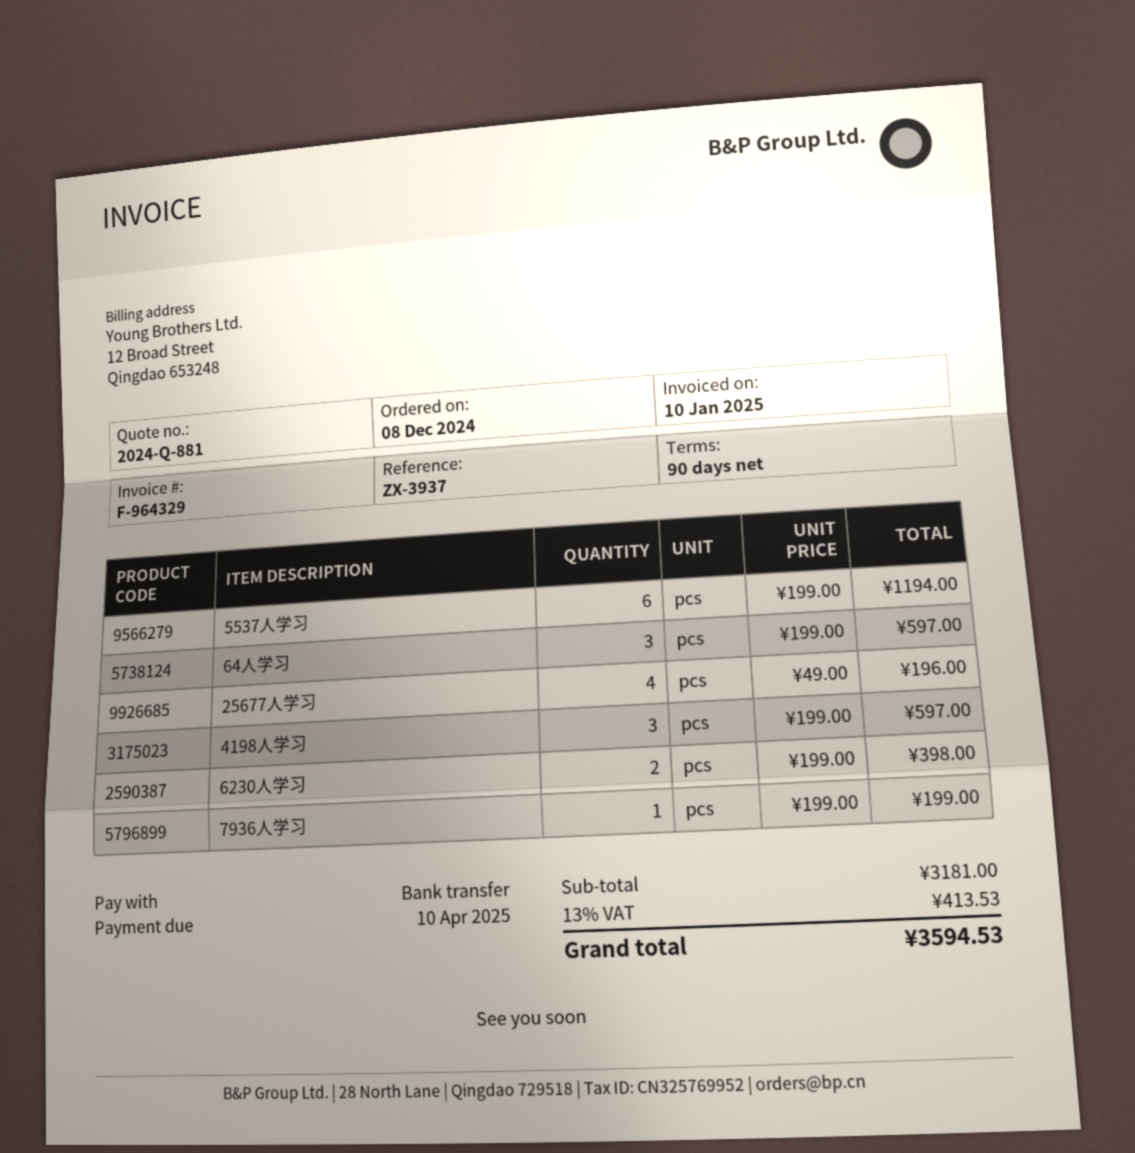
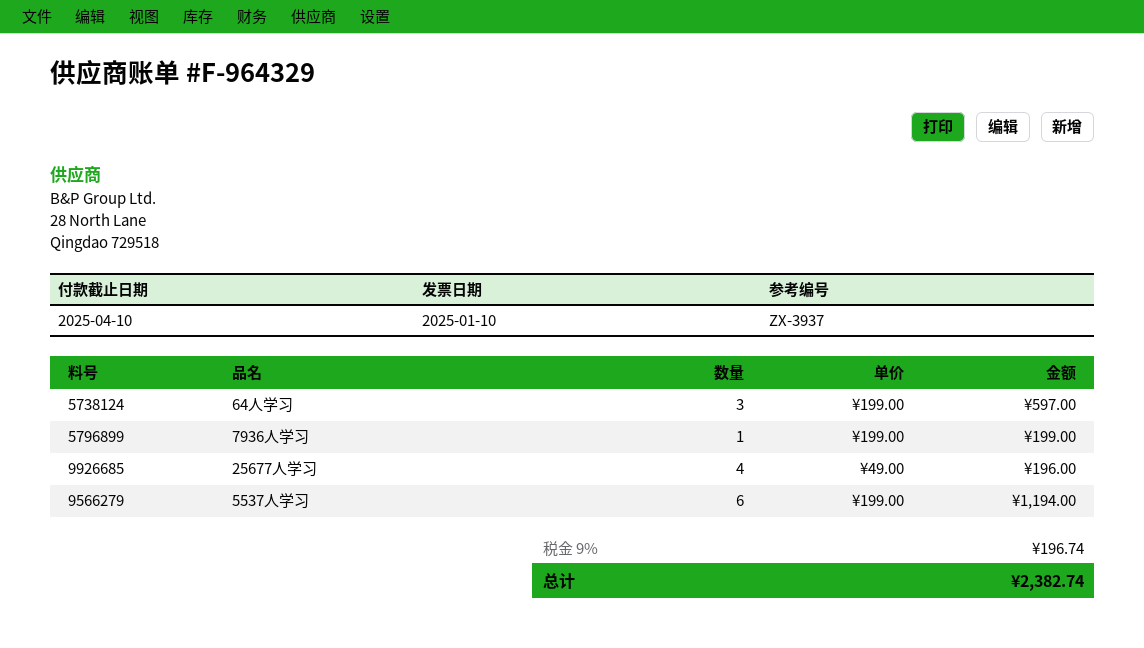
4198人学习: 3 x 199.00 = 597.00 -> none
6230人学习: 2 x 199.00 = 398.00 -> none
tax: 13% = 413.53 -> 9% = 196.74
total: 3594.53 -> 2382.74

